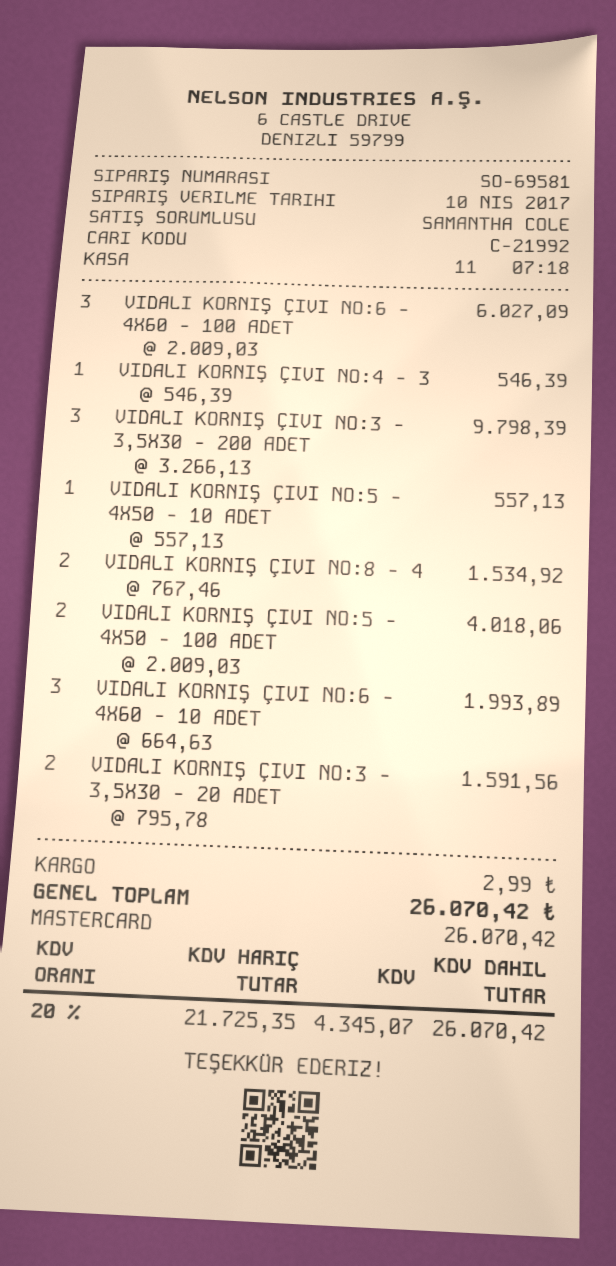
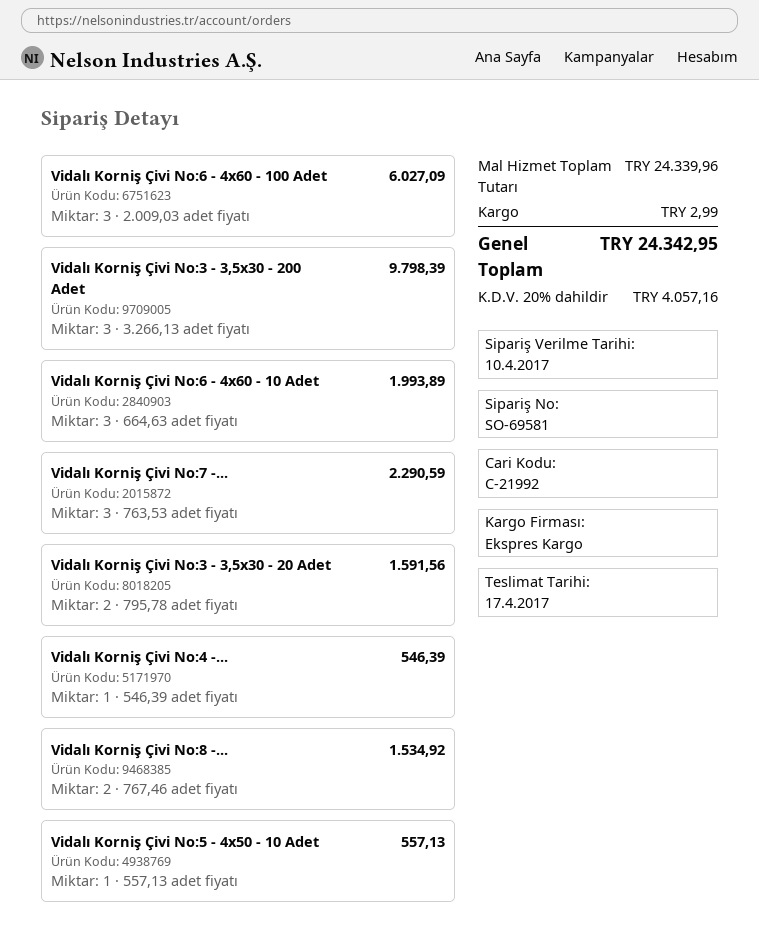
VIDALI KORNIŞ ÇIVI NO:5 - 4X50 - 100 ADET: 2 x 2009.03 = 4018.06 -> none
Vidalı Korniş Çivi No:7 -...: none -> 3 x 763.53 = 2290.59
tax: 20% = 4345.07 -> 20% = 4057.16
total: 26070.42 -> 24342.95

